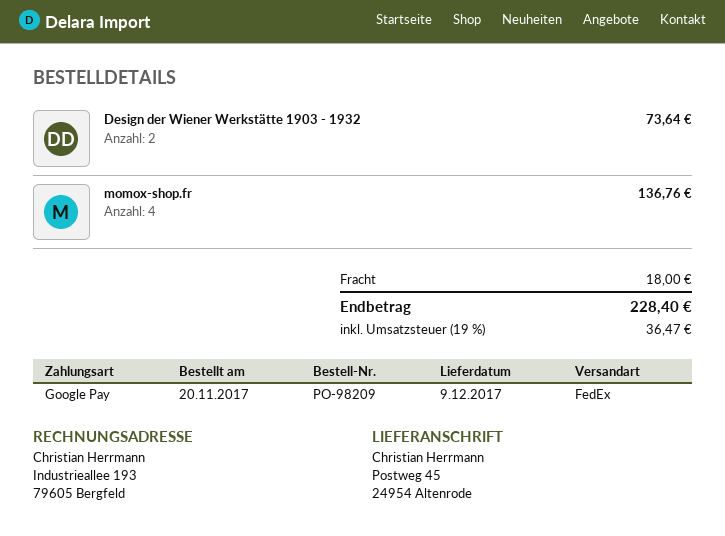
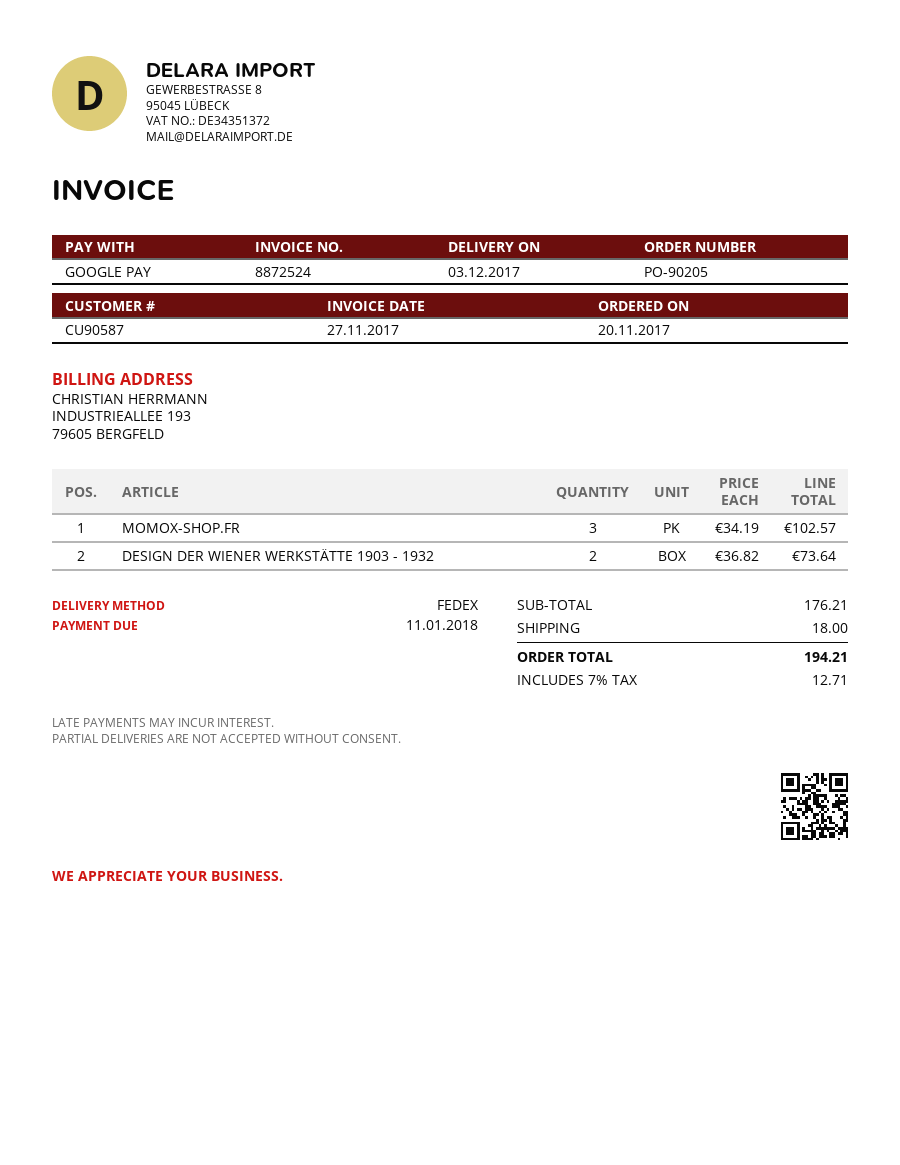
order number: PO-98209 -> PO-90205
delivery date: 2017-12-09 -> 2017-12-03
momox-shop.fr: 4 for 136.76 -> 3 for 102.57
tax: 19% = 36.47 -> 7% = 12.71
total: 228.40 -> 194.21

